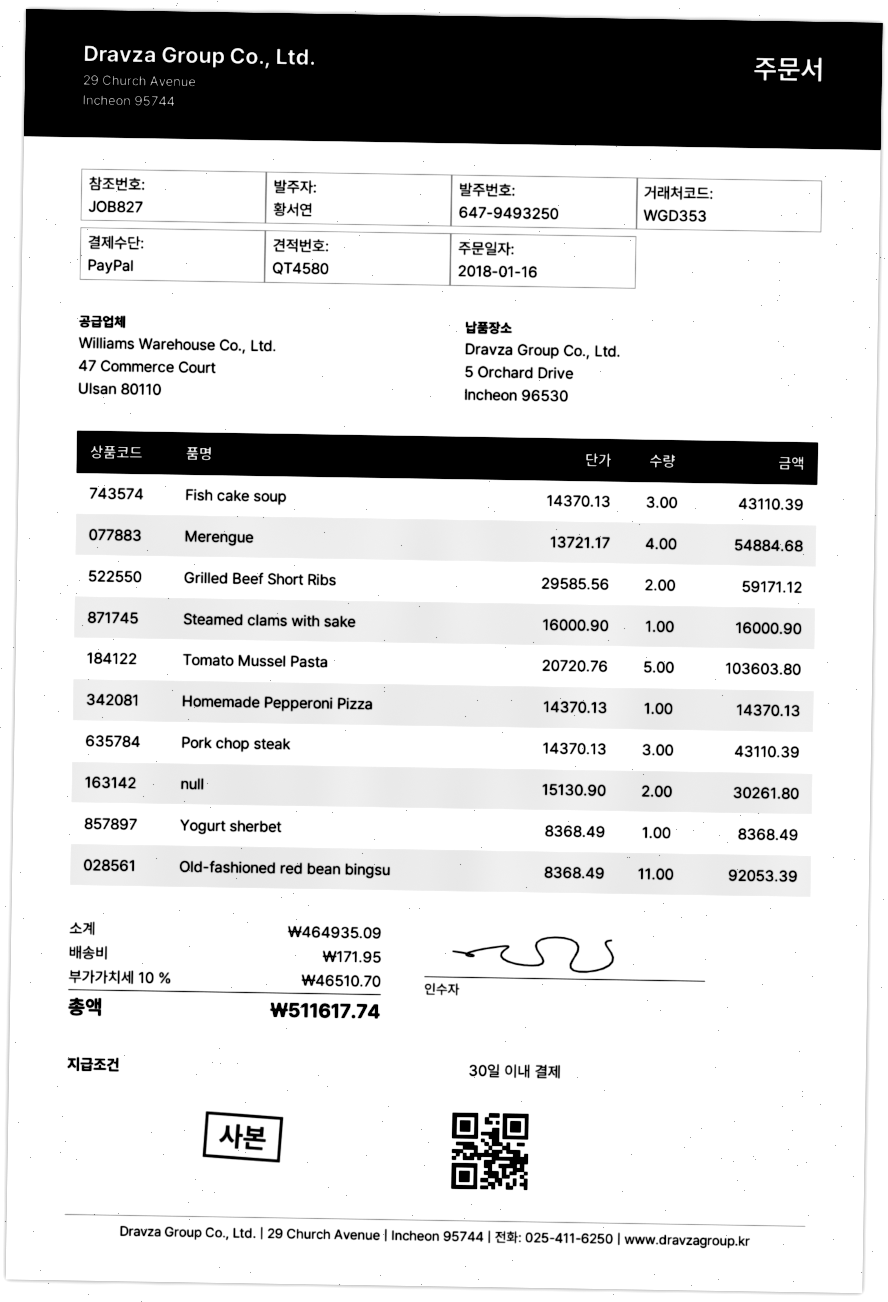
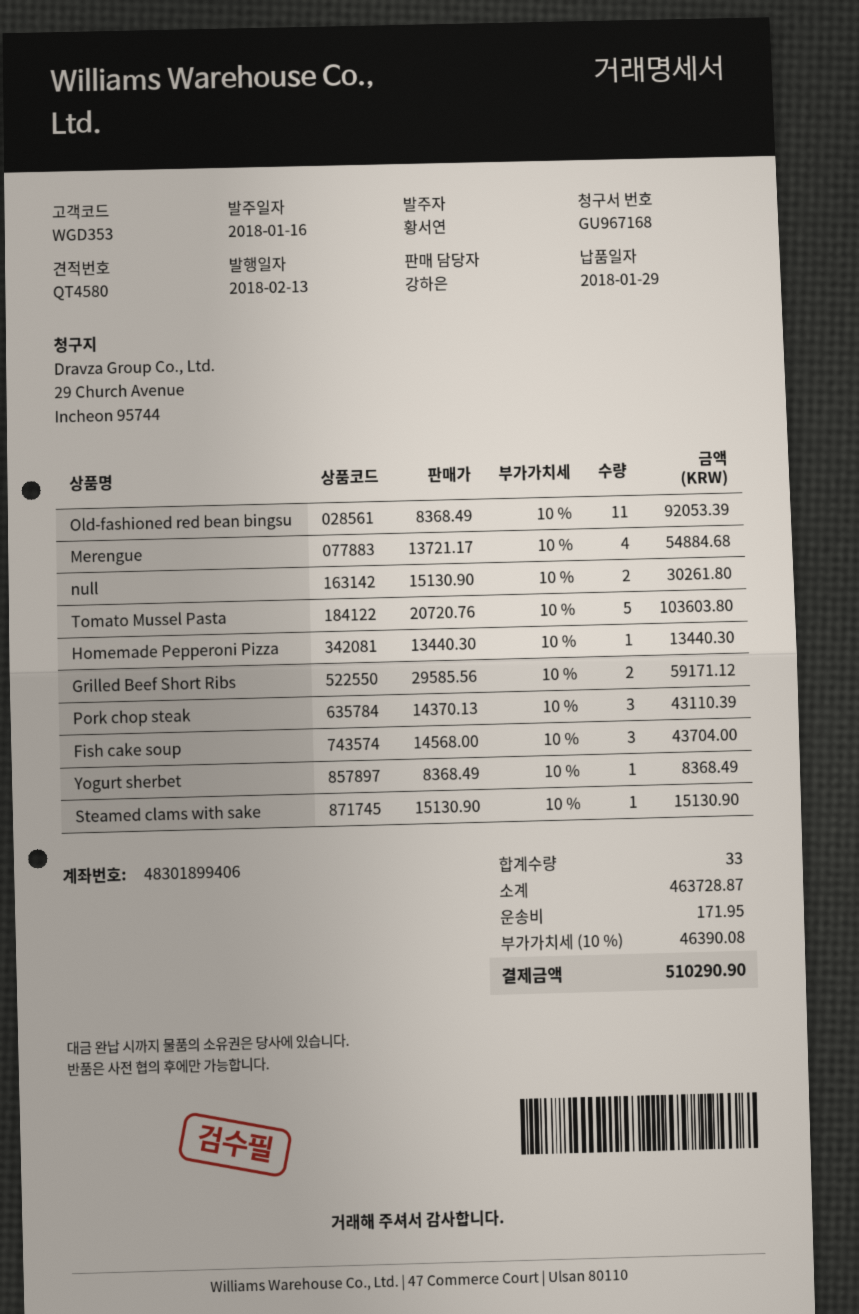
Fish cake soup: 3 x 14370.13 = 43110.39 -> 3 x 14568.00 = 43704.00
Steamed clams with sake: 1 x 16000.90 = 16000.90 -> 1 x 15130.90 = 15130.90
Homemade Pepperoni Pizza: 1 x 14370.13 = 14370.13 -> 1 x 13440.30 = 13440.30
subtotal: 464935.09 -> 463728.87
tax: 10% = 46510.70 -> 10% = 46390.08
total: 511617.74 -> 510290.90

